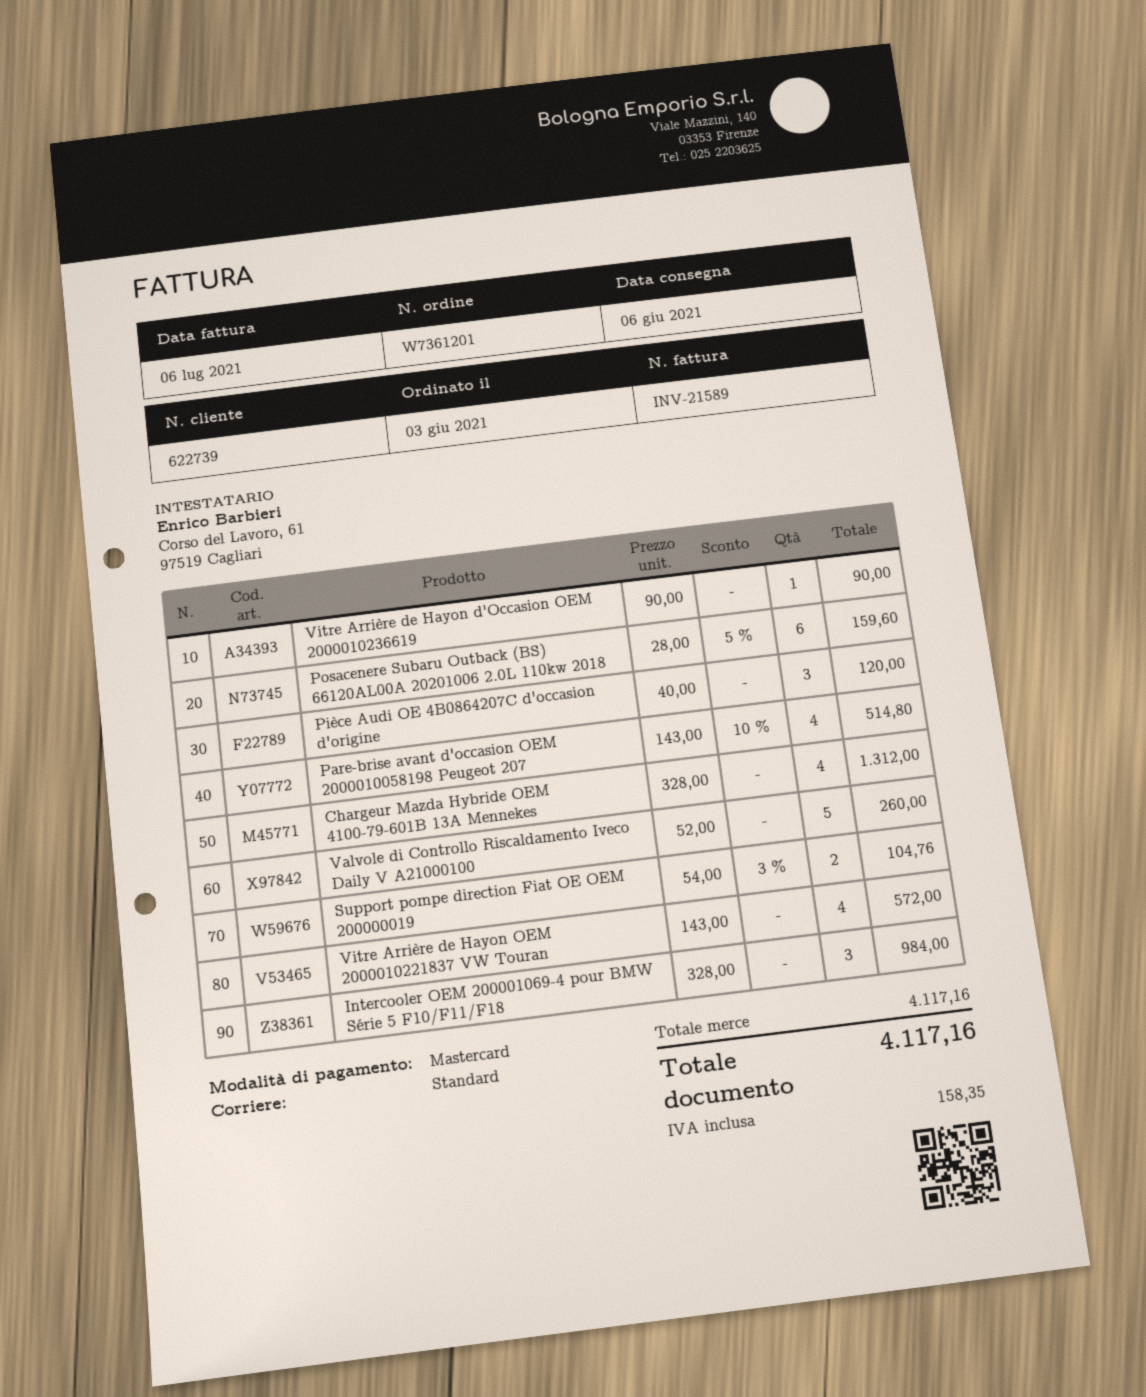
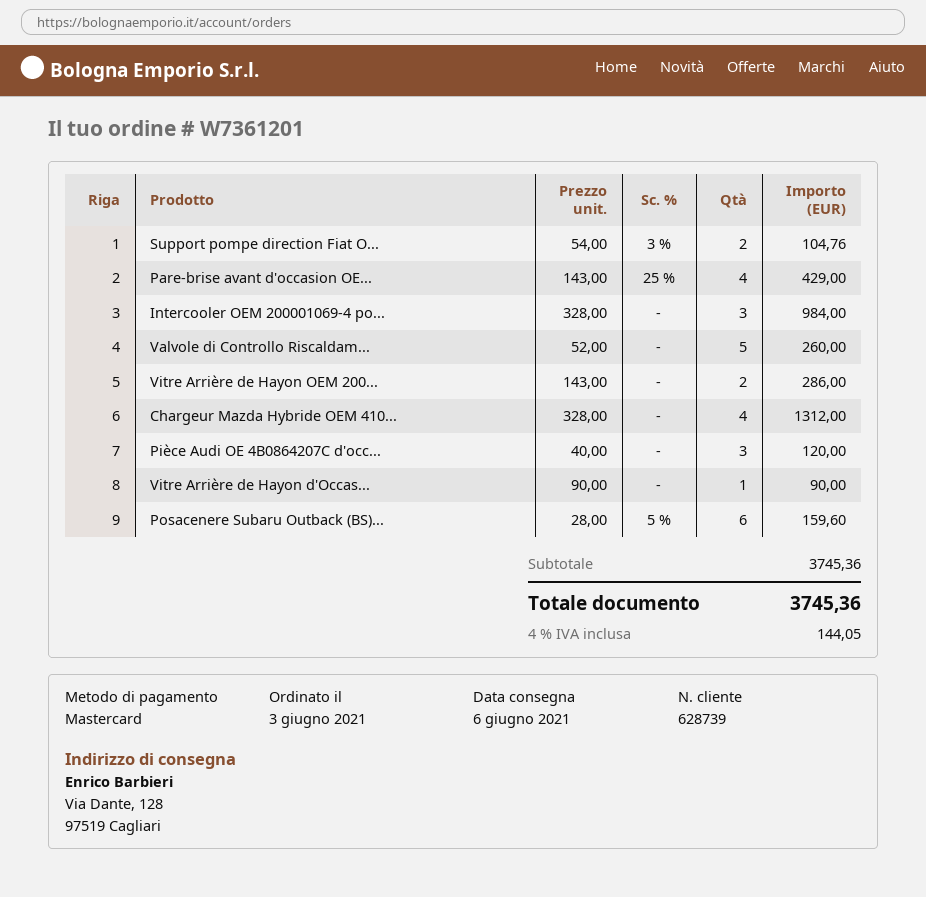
customer number: 622739 -> 628739
Pare-brise avant d'occasion OEM 2000010058198 Peugeot 207: 4 x 143.00 - 10% = 514.80 -> 4 x 143.00 - 25% = 429.00
Vitre Arrière de Hayon OEM 2000010221837 VW Touran: 4 x 143.00 = 572.00 -> 2 x 143.00 = 286.00
subtotal: 4117.16 -> 3745.36
tax: 158.35 -> 144.05
total: 4117.16 -> 3745.36

